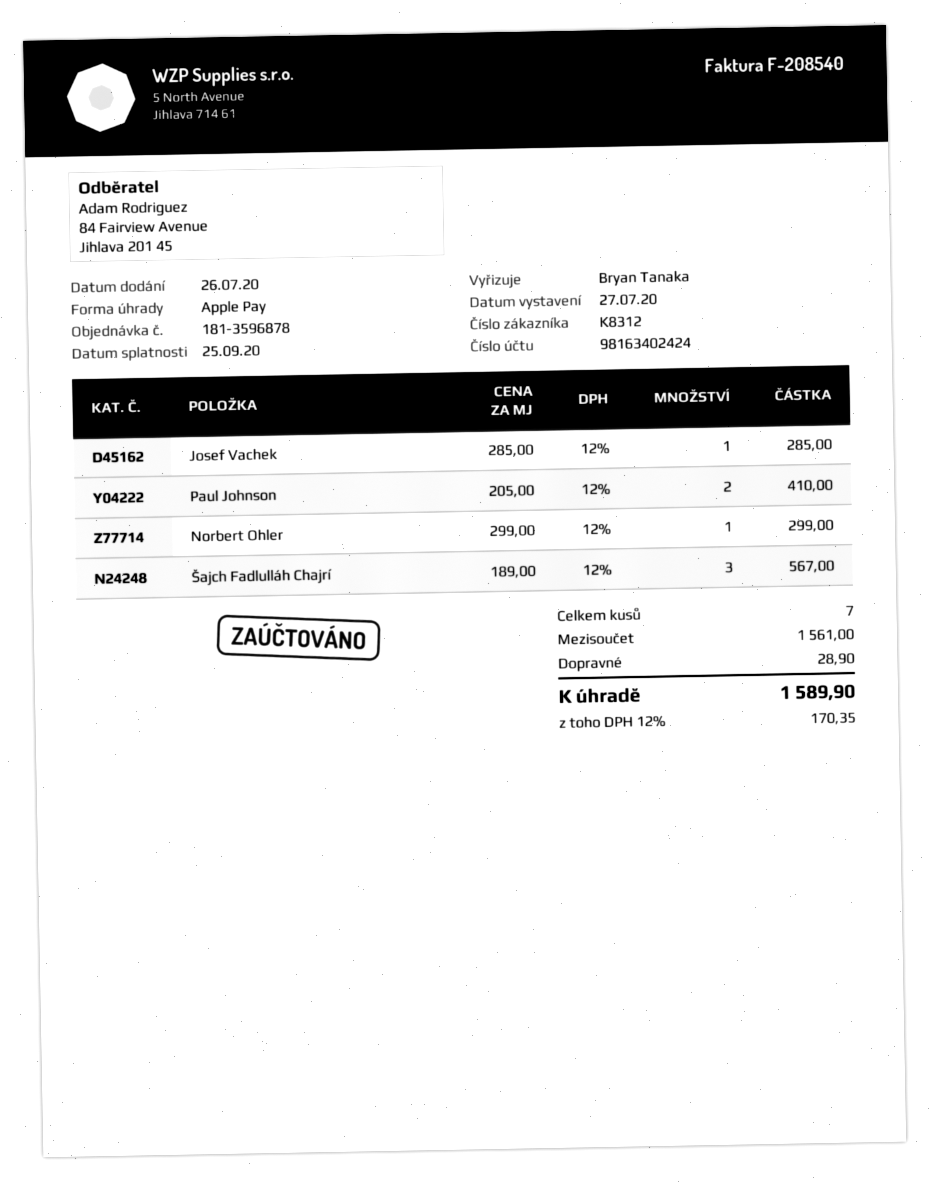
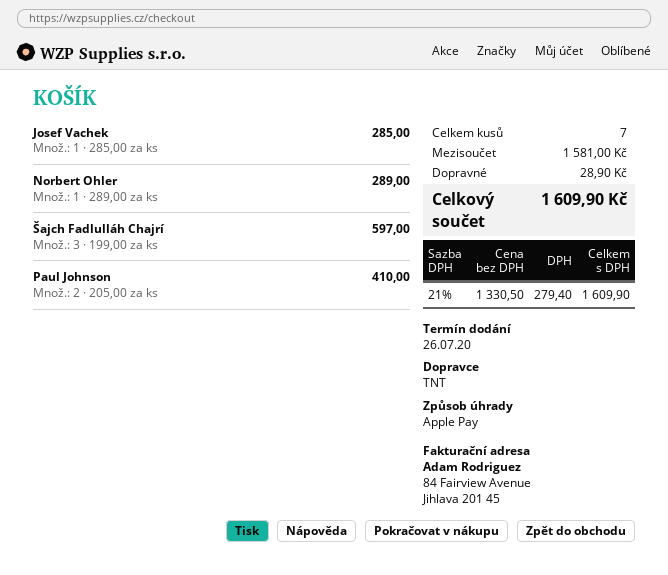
Norbert Ohler: 1 x 299.00 = 299.00 -> 1 x 289.00 = 289.00
Šajch Fadlulláh Chajrí: 3 x 189.00 = 567.00 -> 3 x 199.00 = 597.00
subtotal: 1561.00 -> 1581.00
tax: 12% = 170.35 -> 21% = 279.40
total: 1589.90 -> 1609.90

